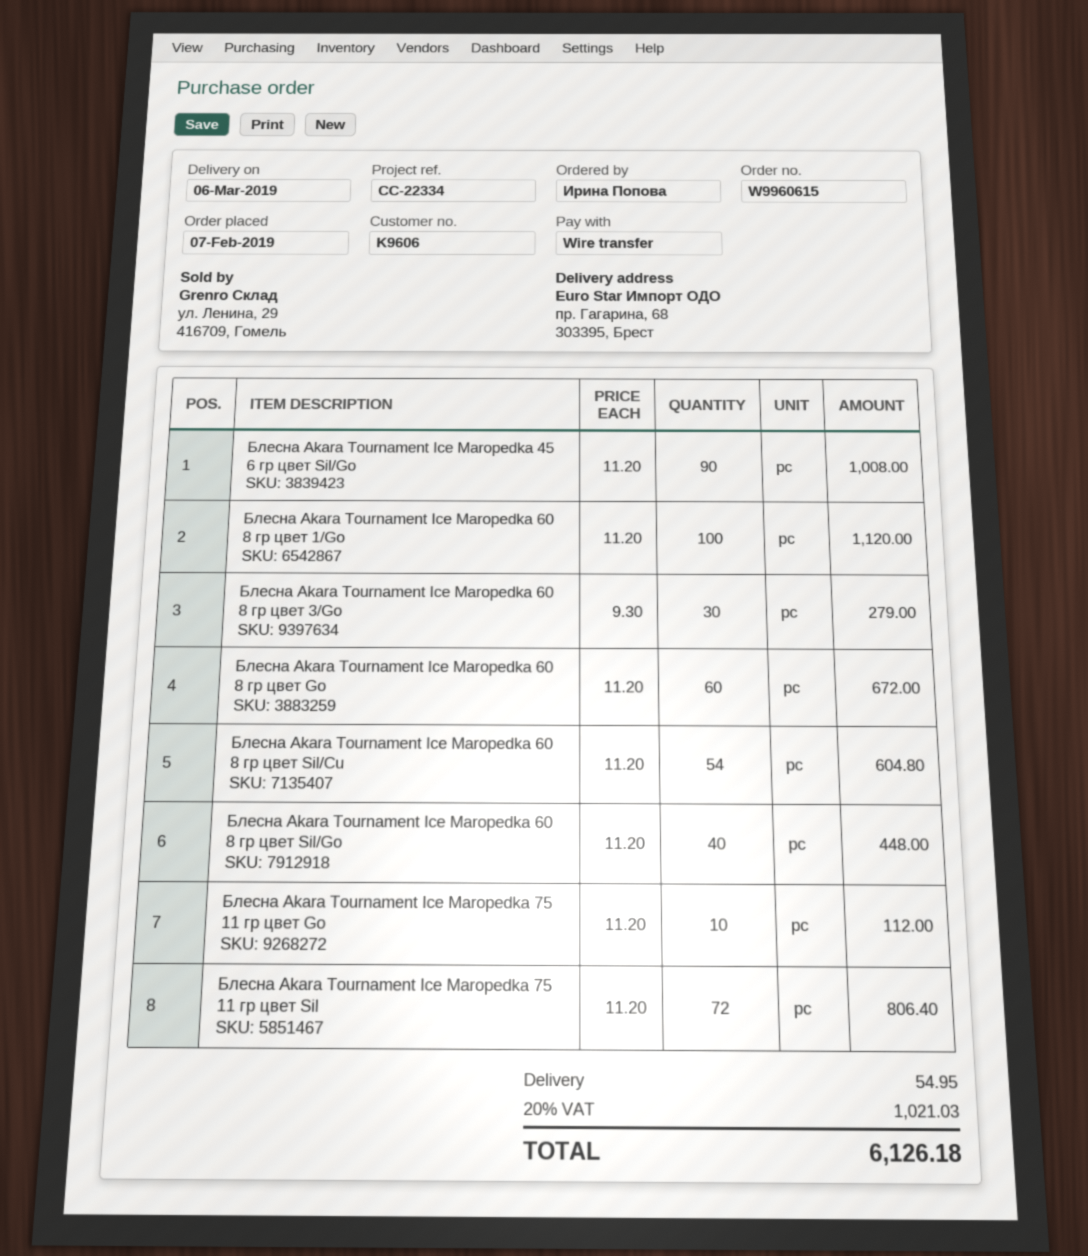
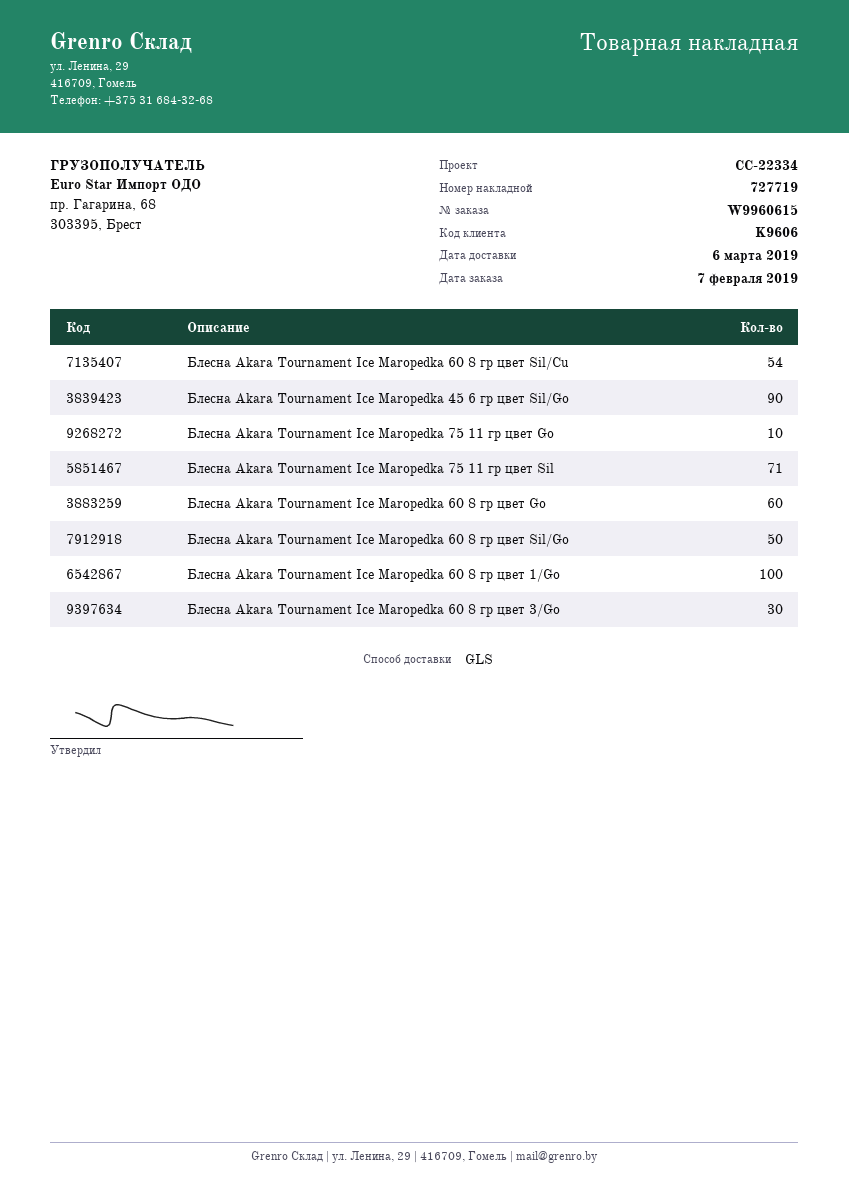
Блесна Akara Tournament Ice Maropedka 60 8 гр цвет Sil/Go: 40 -> 50
Блесна Akara Tournament Ice Maropedka 75 11 гр цвет Sil: 72 -> 71

